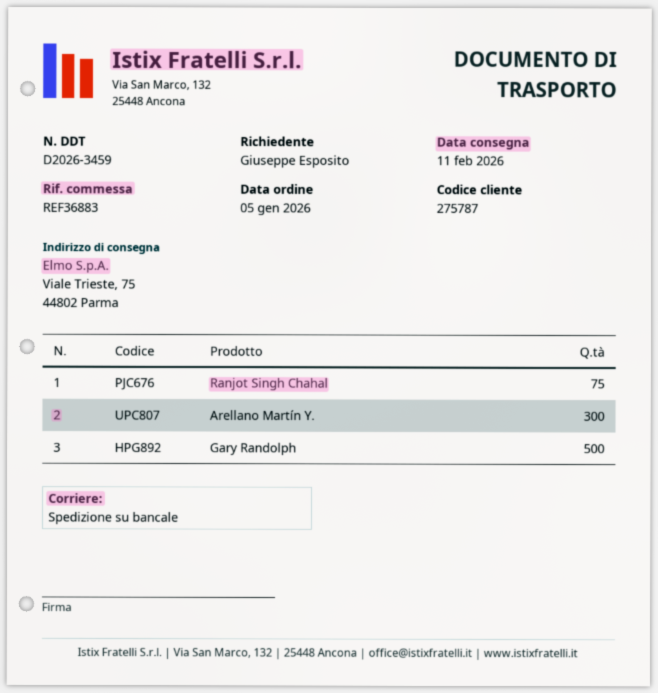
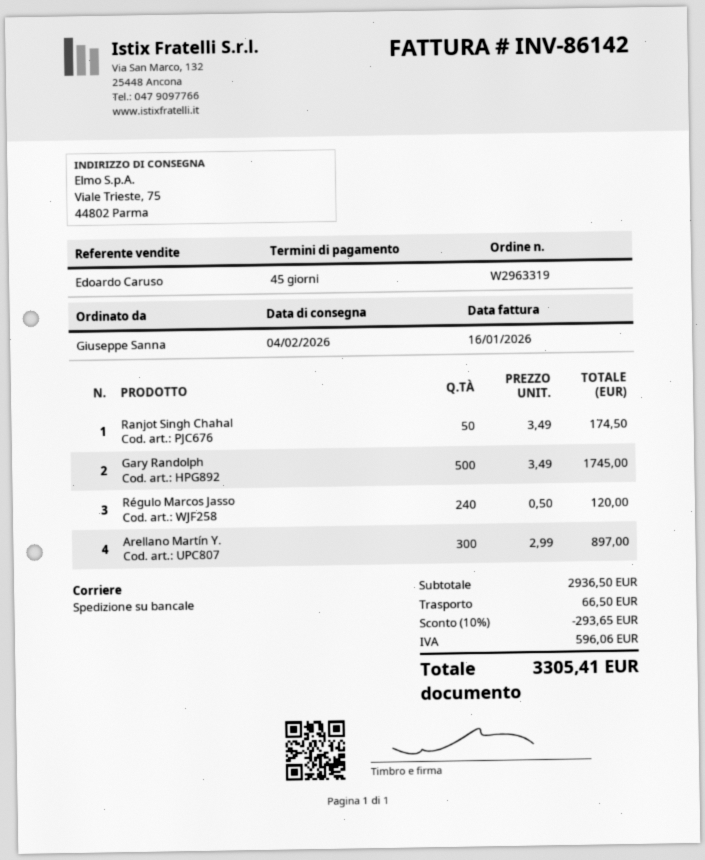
delivery date: 2026-02-11 -> 2026-02-04
ordered by: Giuseppe Esposito -> Giuseppe Sanna
Ranjot Singh Chahal: 75 -> 50
Régulo Marcos Jasso: none -> 240

